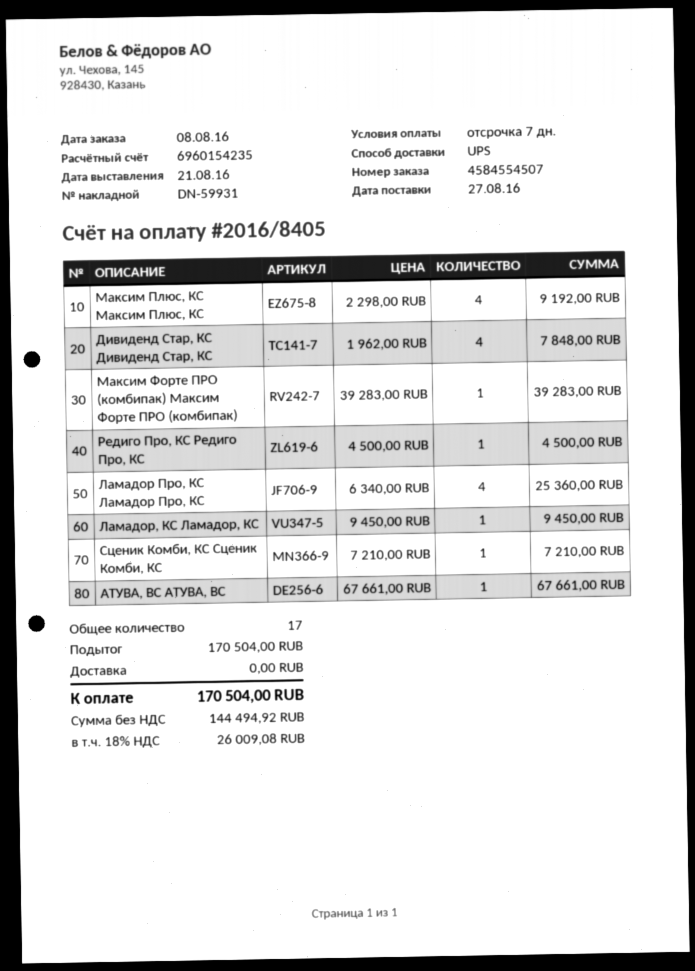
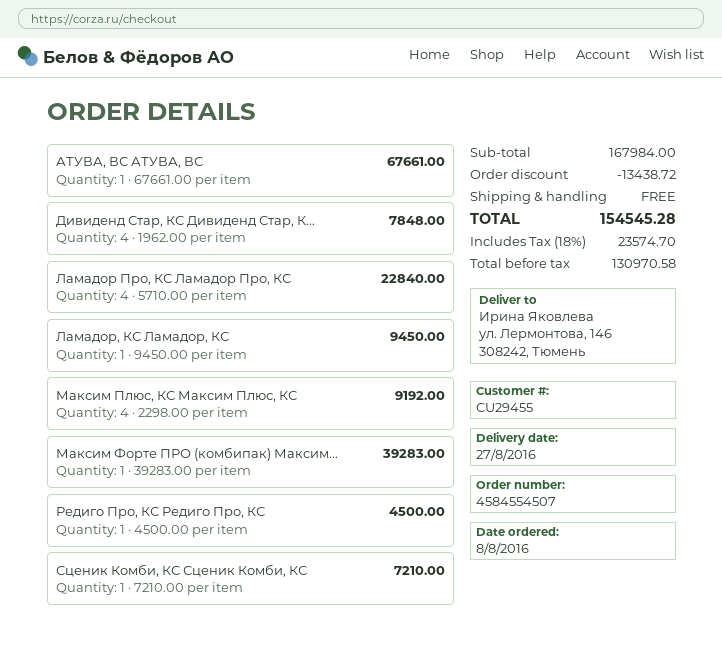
Ламадор Про, КС Ламадор Про, КС: 4 x 6340.00 = 25360.00 -> 4 x 5710.00 = 22840.00
subtotal: 170504.00 -> 167984.00
discount: none -> 13438.72
net: 144494.92 -> 130970.58
tax: 18% = 26009.08 -> 18% = 23574.70
total: 170504.00 -> 154545.28

